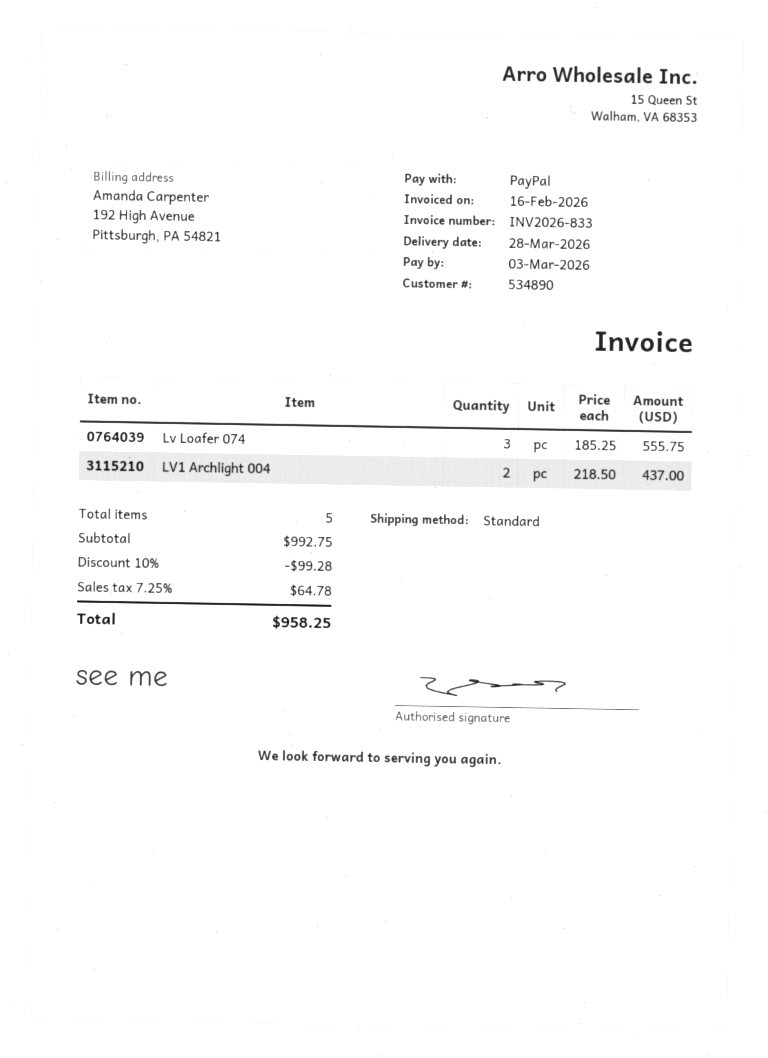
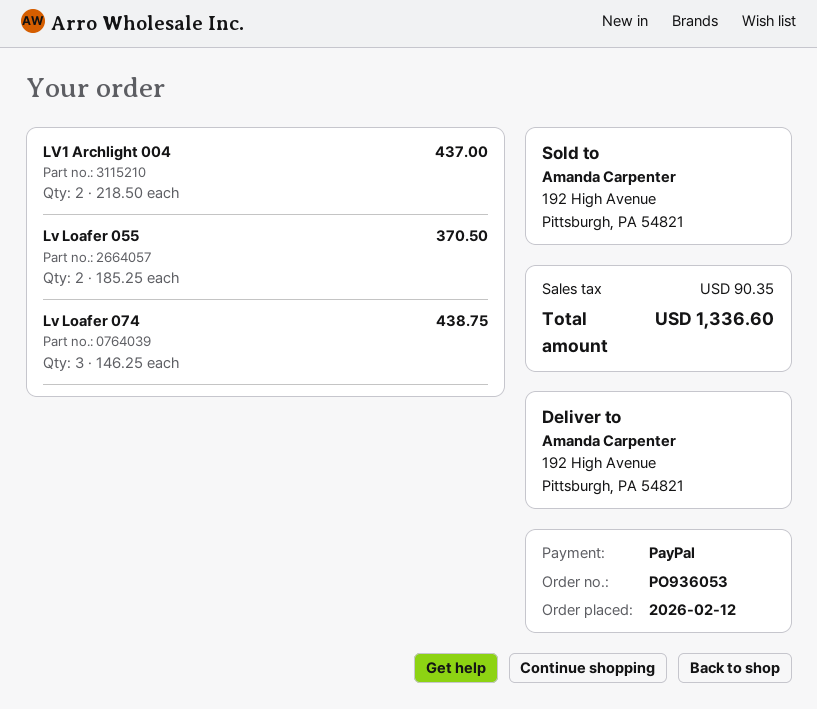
Lv Loafer 074: 3 x 185.25 = 555.75 -> 3 x 146.25 = 438.75
Lv Loafer 055: none -> 2 x 185.25 = 370.50
discount: 10% = 99.28 -> none
tax: 64.78 -> 90.35
total: 958.25 -> 1336.60

